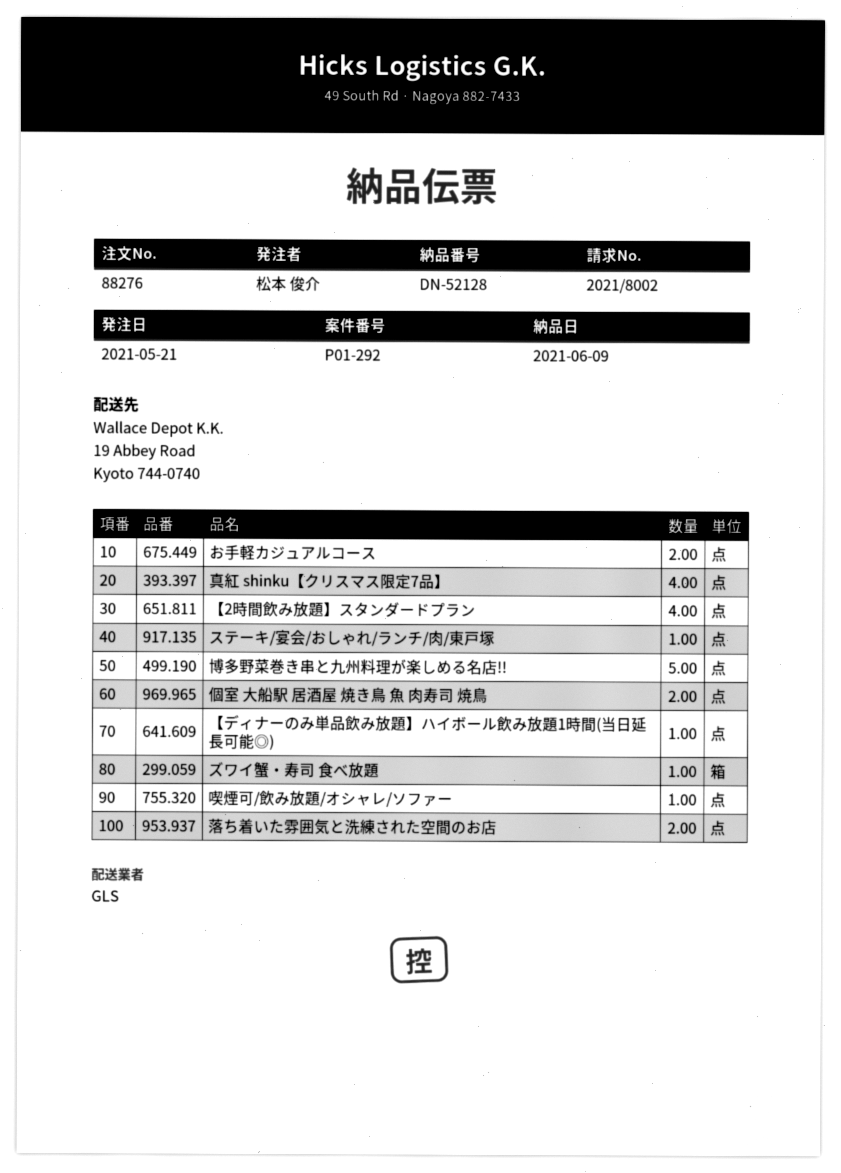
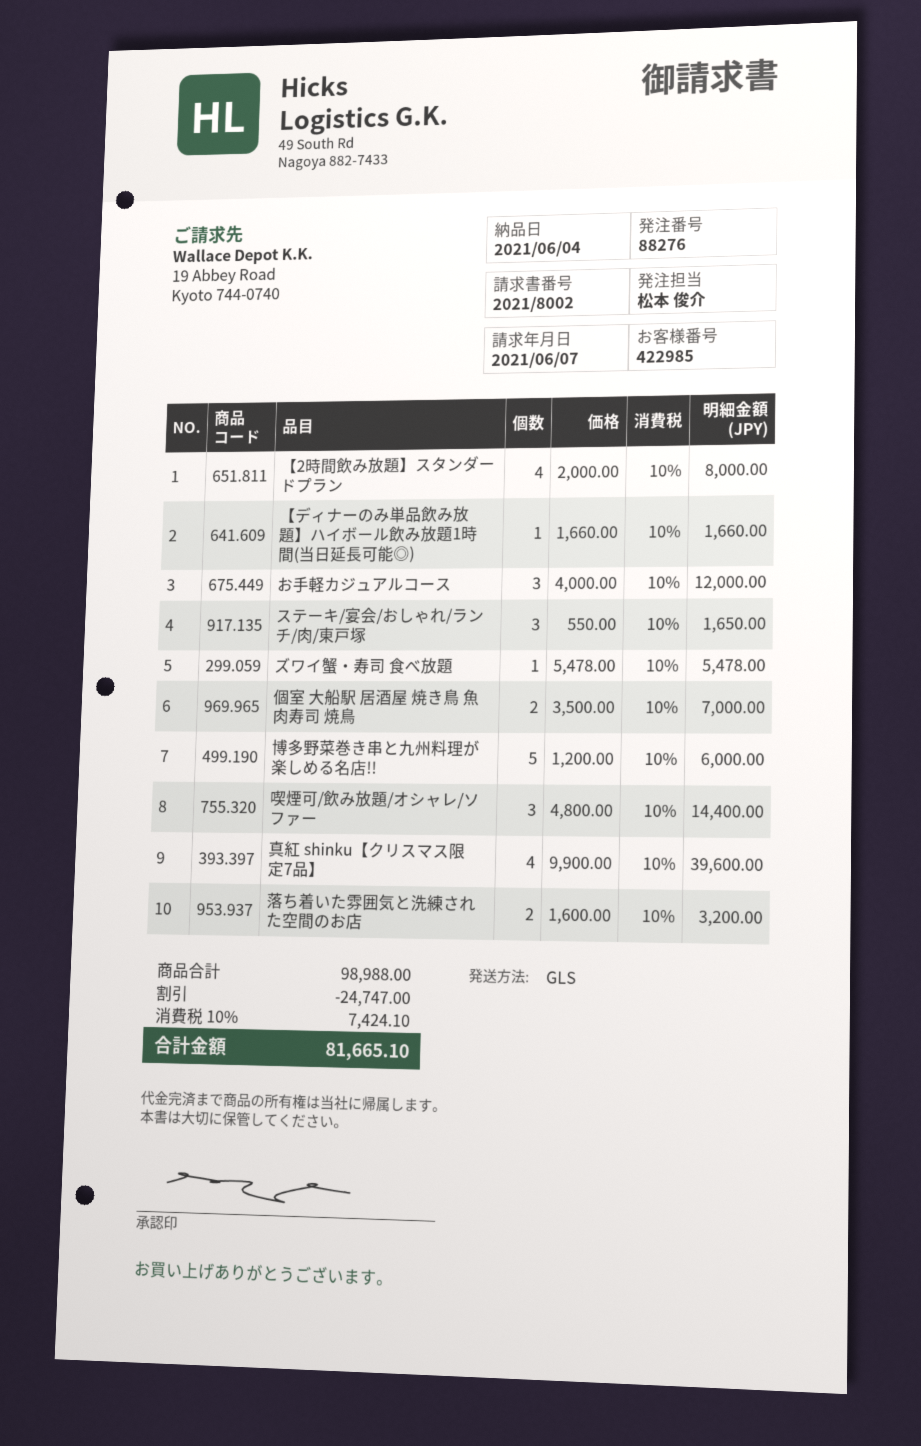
delivery date: 2021-06-09 -> 2021-06-04
お手軽カジュアルコース: 2 -> 3
ステーキ/宴会/おしゃれ/ランチ/肉/東戸塚: 1 -> 3
喫煙可/飲み放題/オシャレ/ソファー: 1 -> 3

